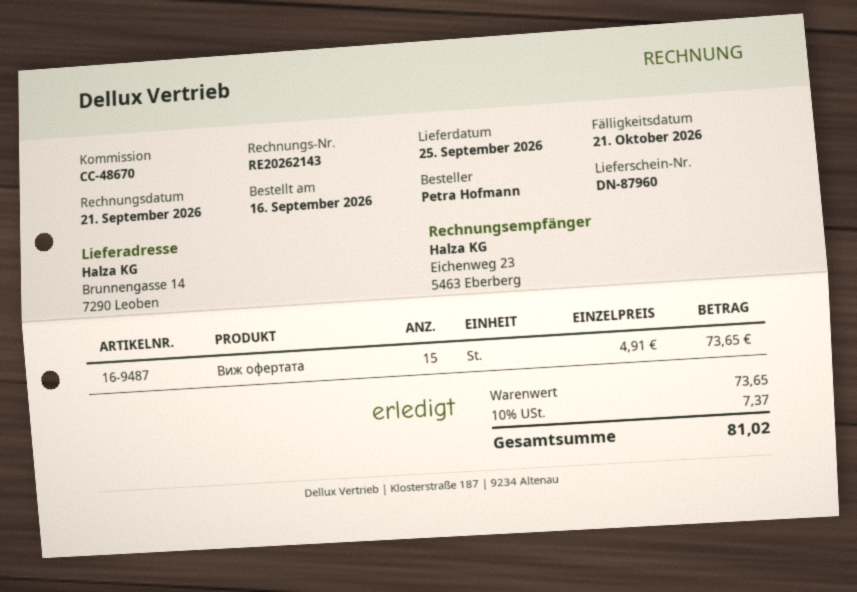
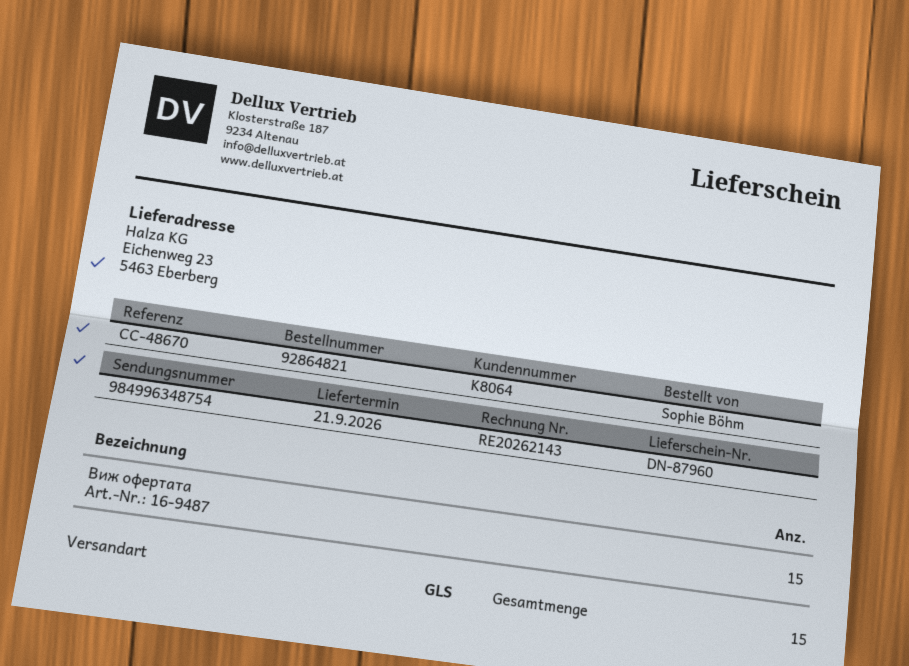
delivery date: 2026-09-25 -> 2026-09-21
ordered by: Petra Hofmann -> Sophie Böhm
ship to: Brunnengasse 14, 7290 Leoben -> Eichenweg 23, 5463 Eberberg

